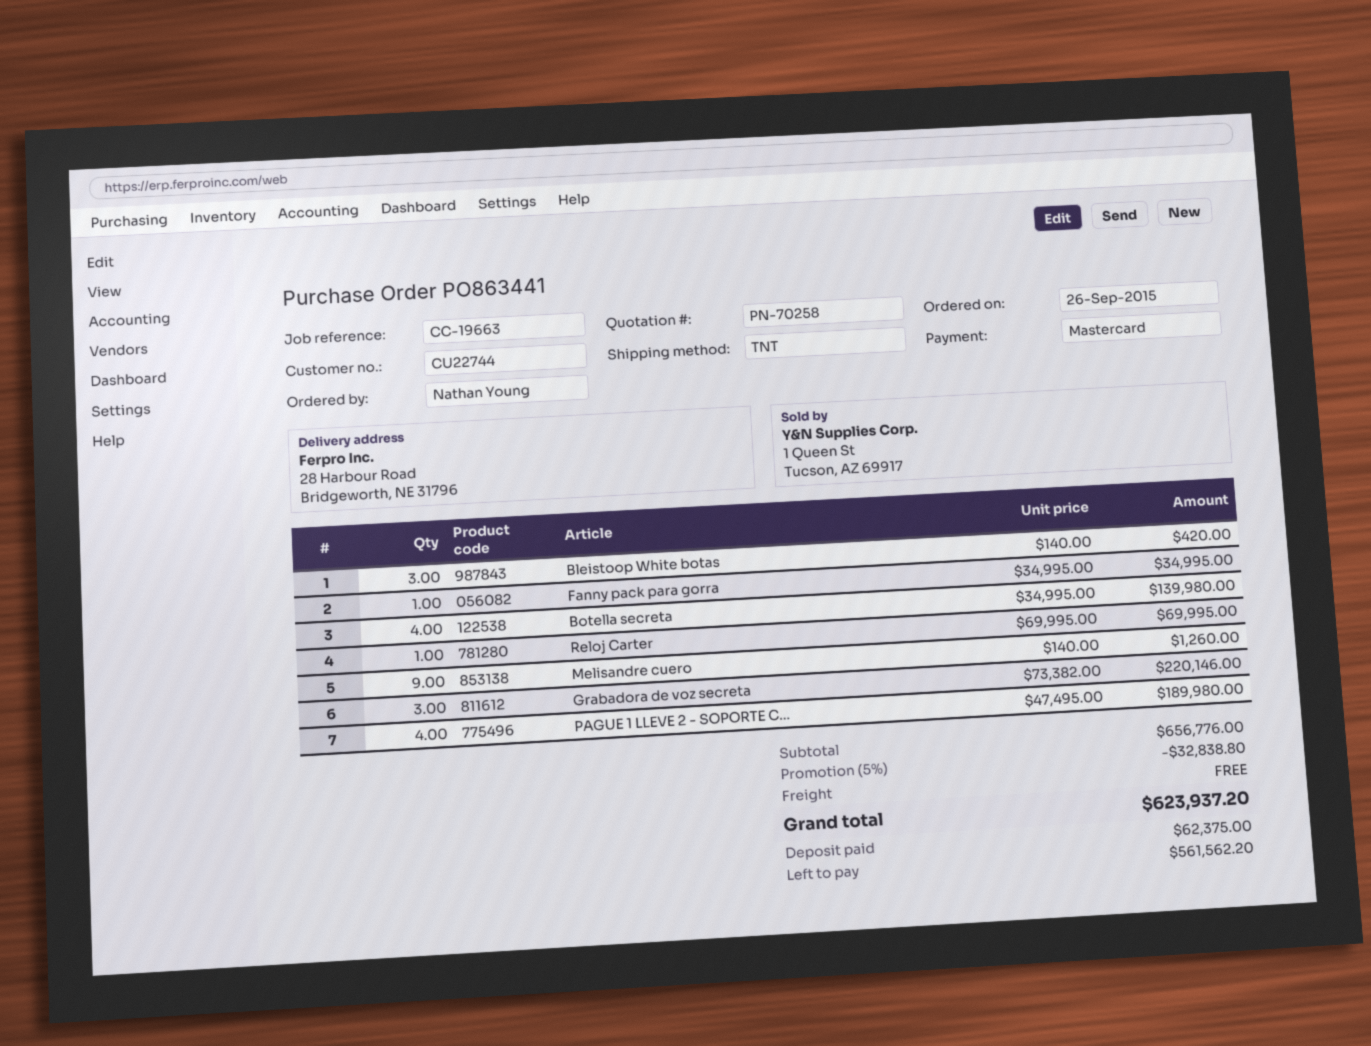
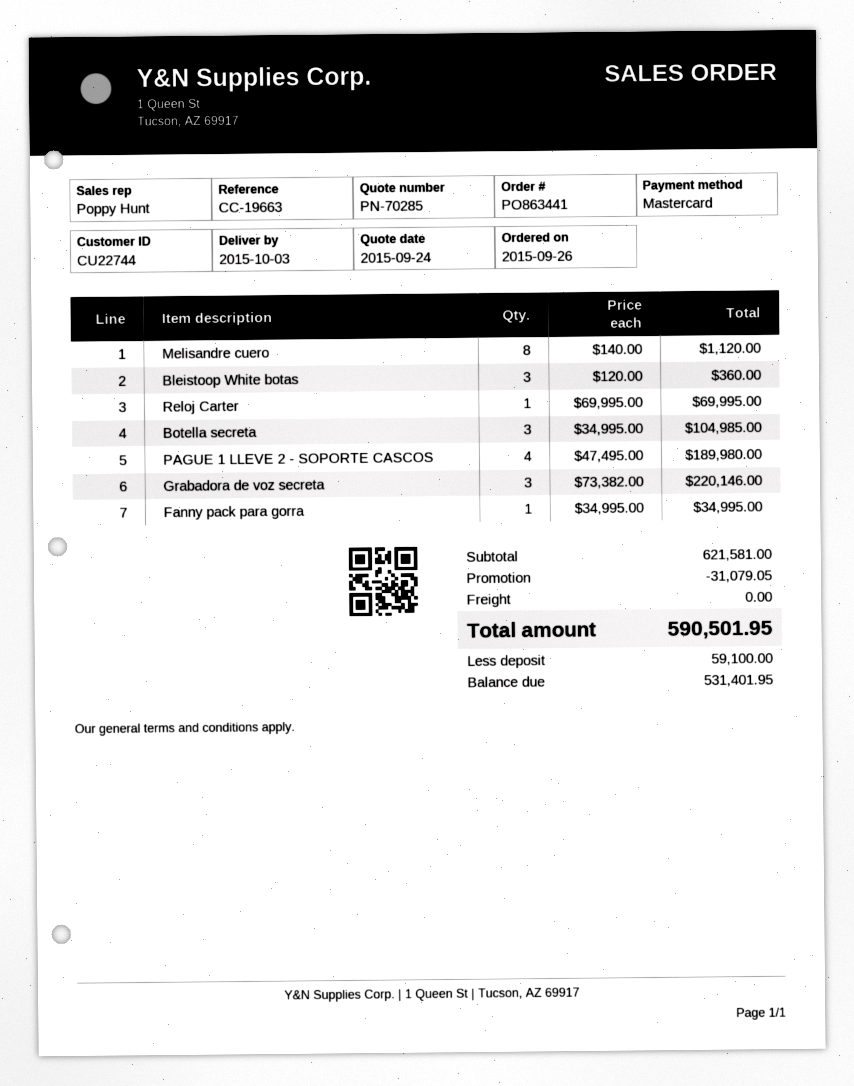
quote number: PN-70258 -> PN-70285
Bleistoop White botas: 3 x 140.00 = 420.00 -> 3 x 120.00 = 360.00
Botella secreta: 4 x 34995.00 = 139980.00 -> 3 x 34995.00 = 104985.00
Melisandre cuero: 9 x 140.00 = 1260.00 -> 8 x 140.00 = 1120.00
subtotal: 656776.00 -> 621581.00
discount: 32838.80 -> 31079.05
total: 623937.20 -> 590501.95
deposit: 62375.00 -> 59100.00
balance: 561562.20 -> 531401.95

